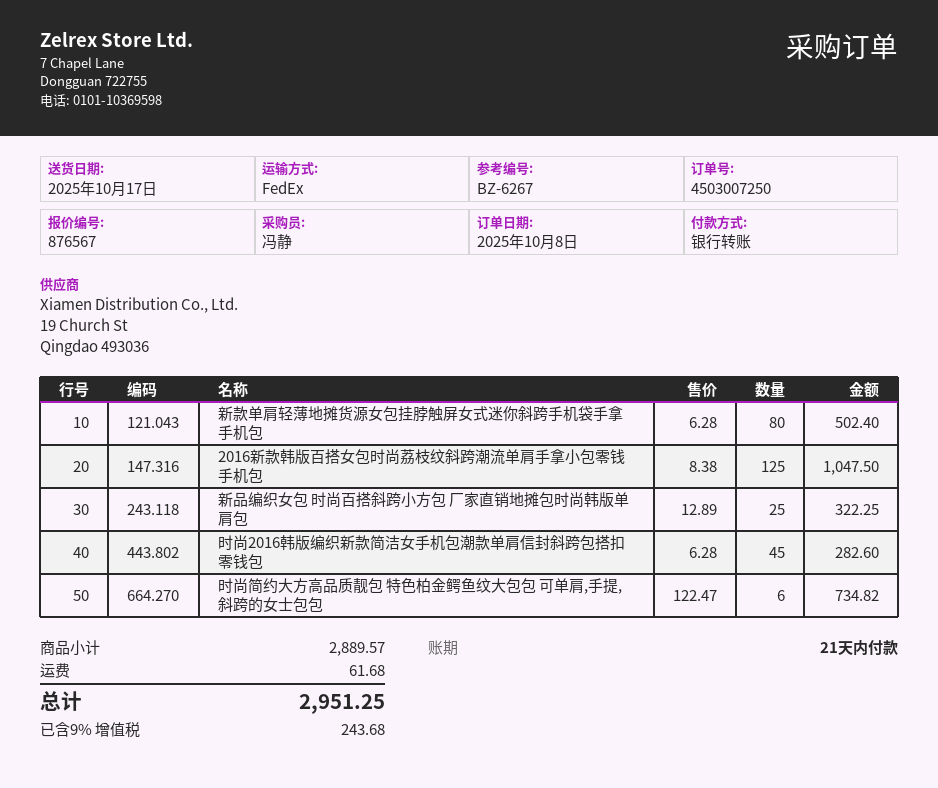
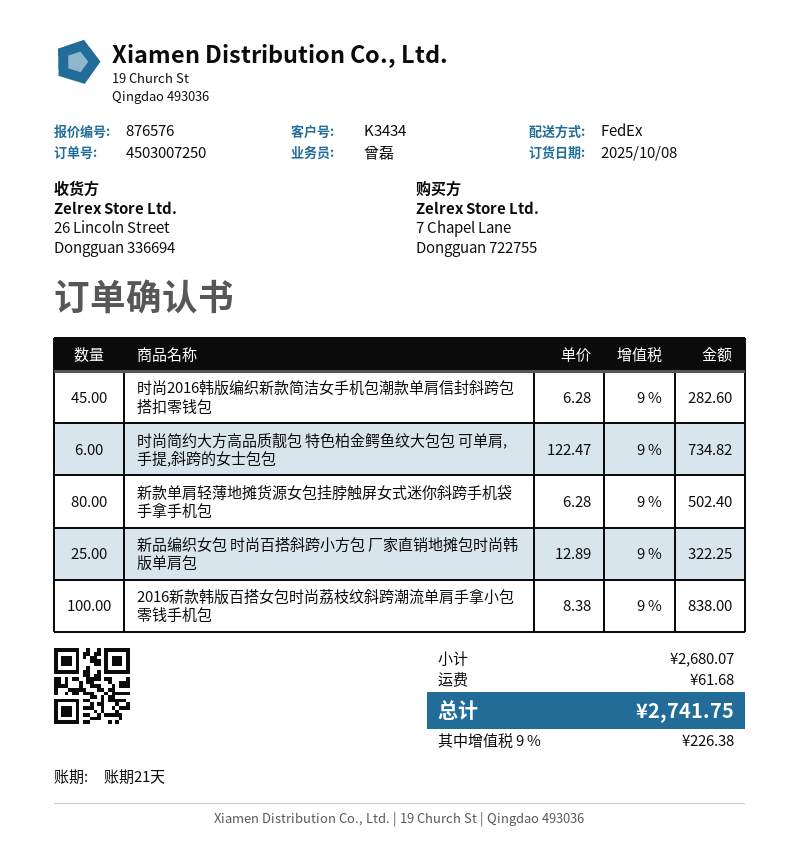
quote number: 876567 -> 876576
2016新款韩版百搭女包时尚荔枝纹斜跨潮流单肩手拿小包零钱手机包: 125 x 8.38 = 1047.50 -> 100 x 8.38 = 838.00
subtotal: 2889.57 -> 2680.07
tax: 9% = 243.68 -> 9% = 226.38
total: 2951.25 -> 2741.75

